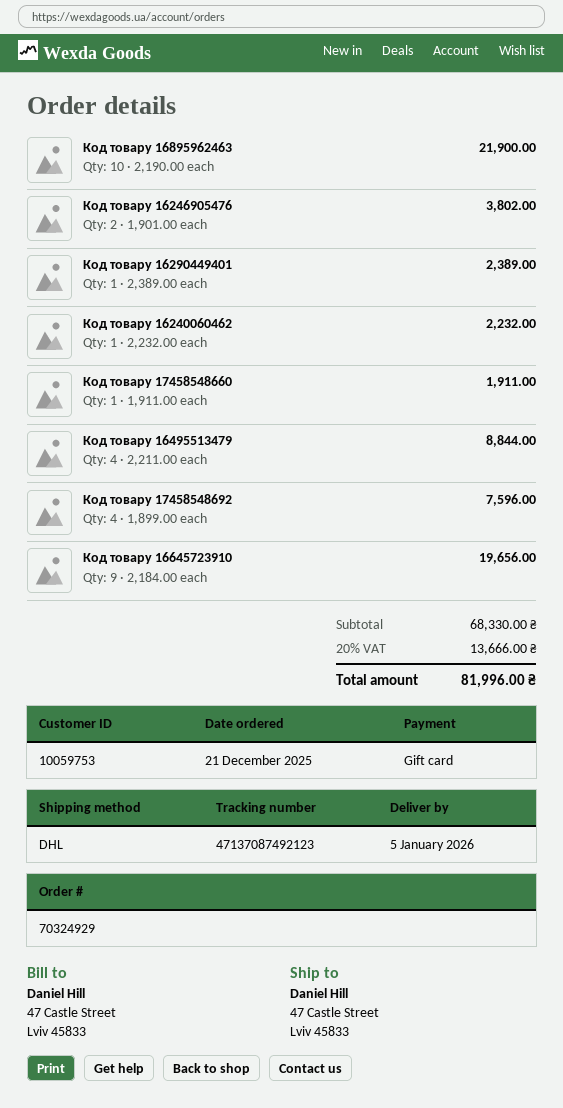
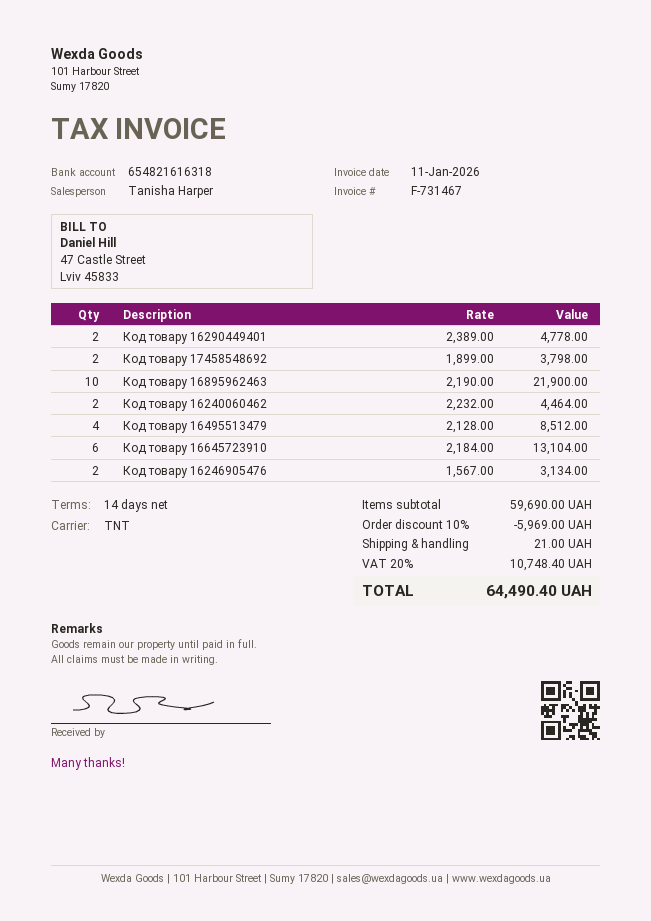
shipping method: DHL -> TNT
Код товару 16246905476: 2 x 1901.00 = 3802.00 -> 2 x 1567.00 = 3134.00
Код товару 16290449401: 1 x 2389.00 = 2389.00 -> 2 x 2389.00 = 4778.00
Код товару 16240060462: 1 x 2232.00 = 2232.00 -> 2 x 2232.00 = 4464.00
Код товару 17458548660: 1 x 1911.00 = 1911.00 -> none
Код товару 16495513479: 4 x 2211.00 = 8844.00 -> 4 x 2128.00 = 8512.00
Код товару 17458548692: 4 x 1899.00 = 7596.00 -> 2 x 1899.00 = 3798.00
Код товару 16645723910: 9 x 2184.00 = 19656.00 -> 6 x 2184.00 = 13104.00
subtotal: 68330.00 -> 59690.00
discount: none -> 10% = 5969.00
shipping: none -> 21.00
tax: 20% = 13666.00 -> 20% = 10748.40
total: 81996.00 -> 64490.40

